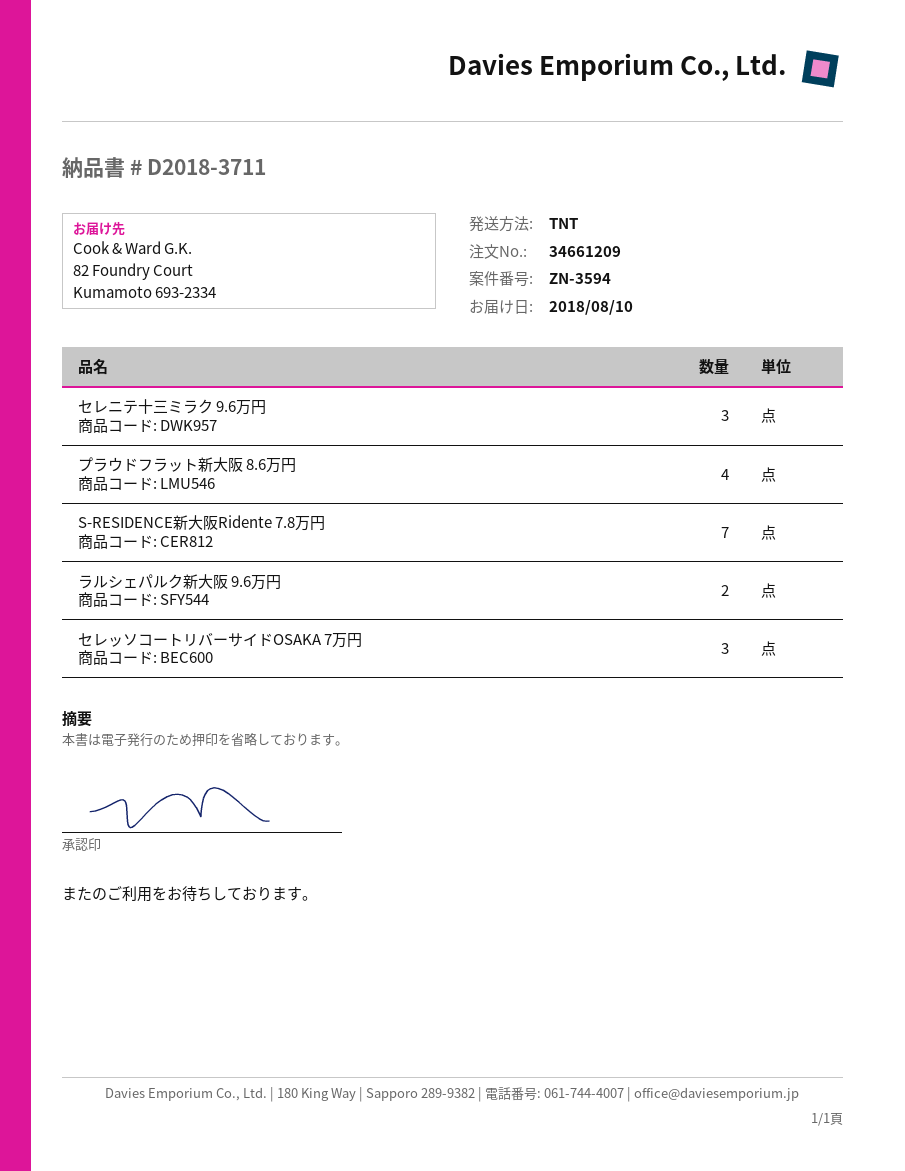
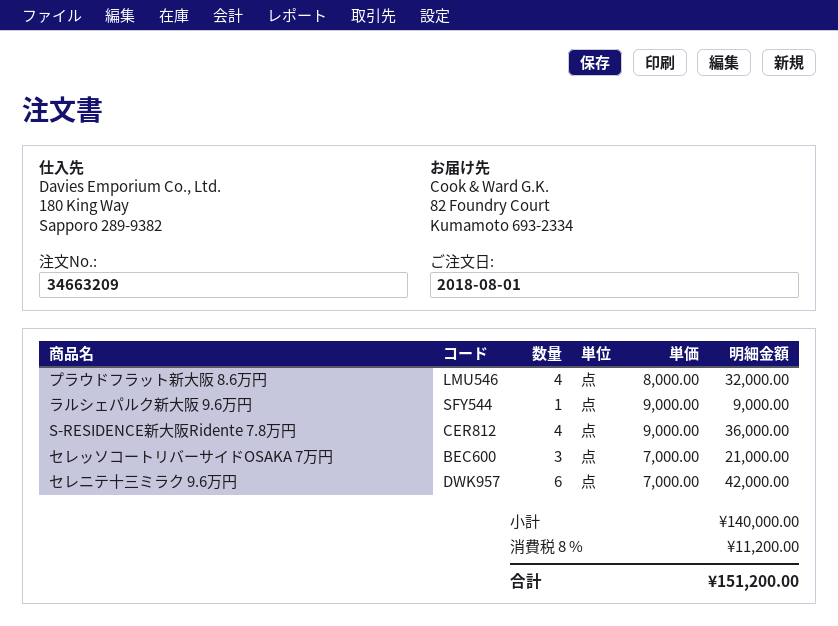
order number: 34661209 -> 34663209
セレニテ十三ミラク 9.6万円: 3 -> 6
S-RESIDENCE新大阪Ridente 7.8万円: 7 -> 4
ラルシェパルク新大阪 9.6万円: 2 -> 1

